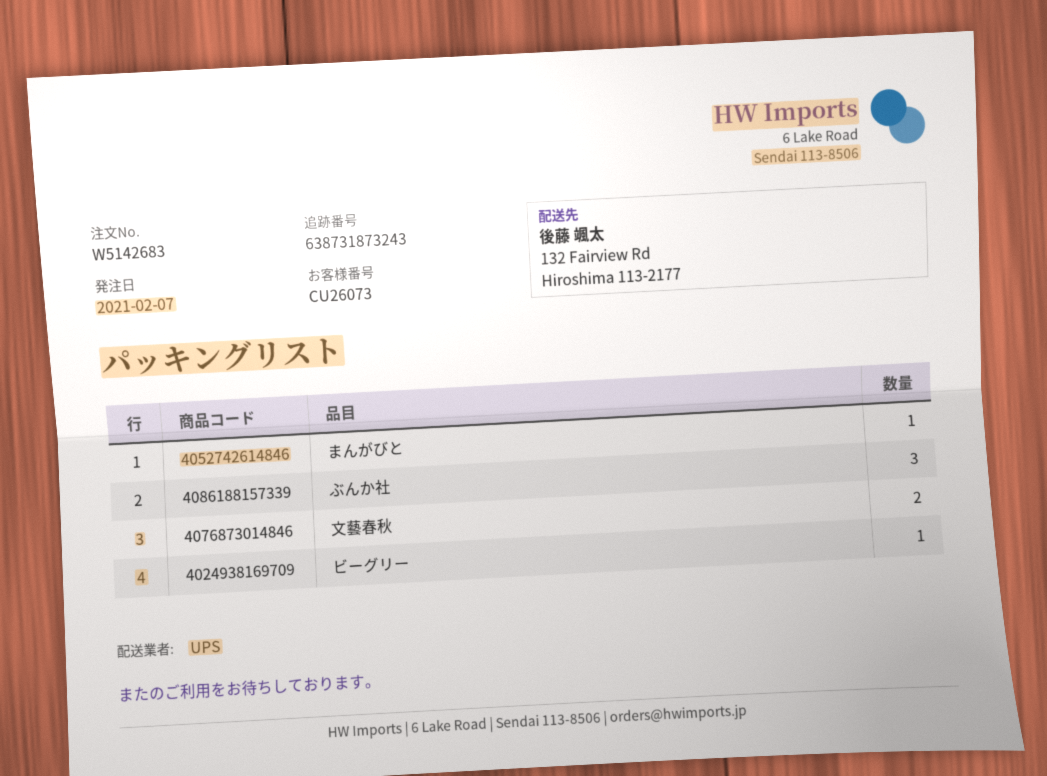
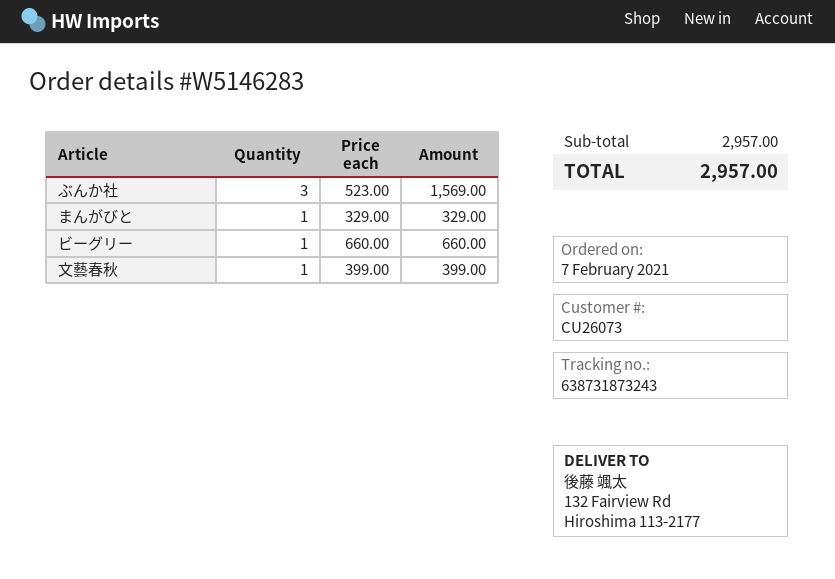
order number: W5142683 -> W5146283
文藝春秋: 2 -> 1

